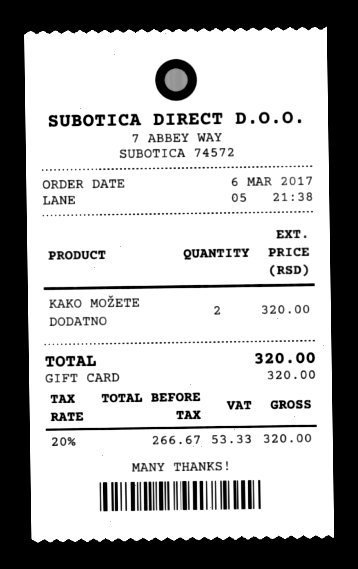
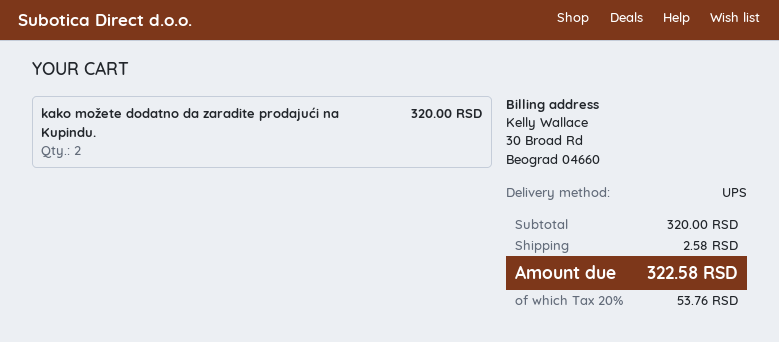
shipping: none -> 2.58
tax: 20% = 53.33 -> 20% = 53.76
total: 320.00 -> 322.58

